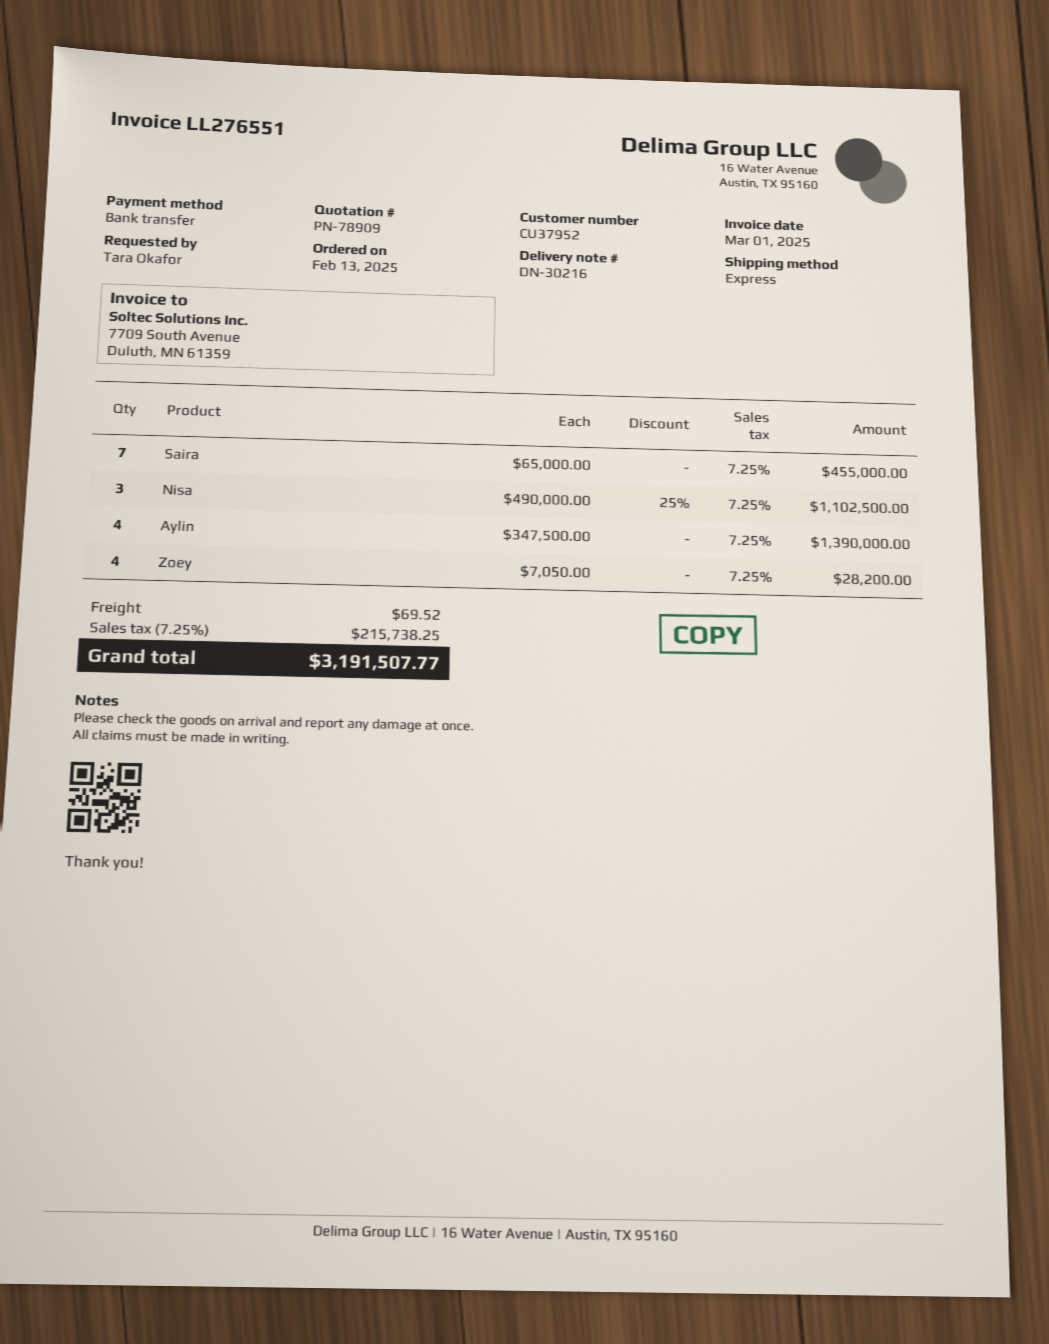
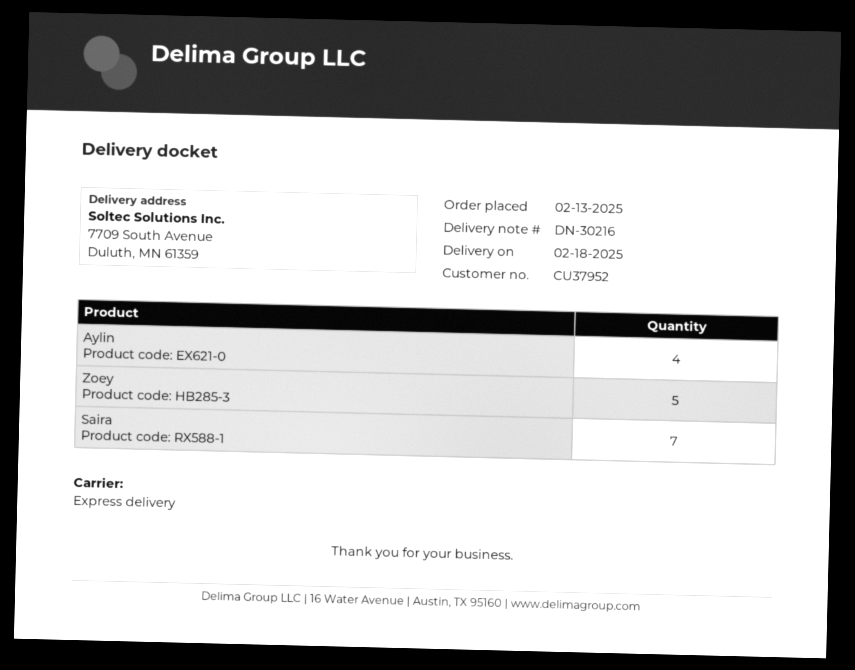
Nisa: 3 -> none
Zoey: 4 -> 5

